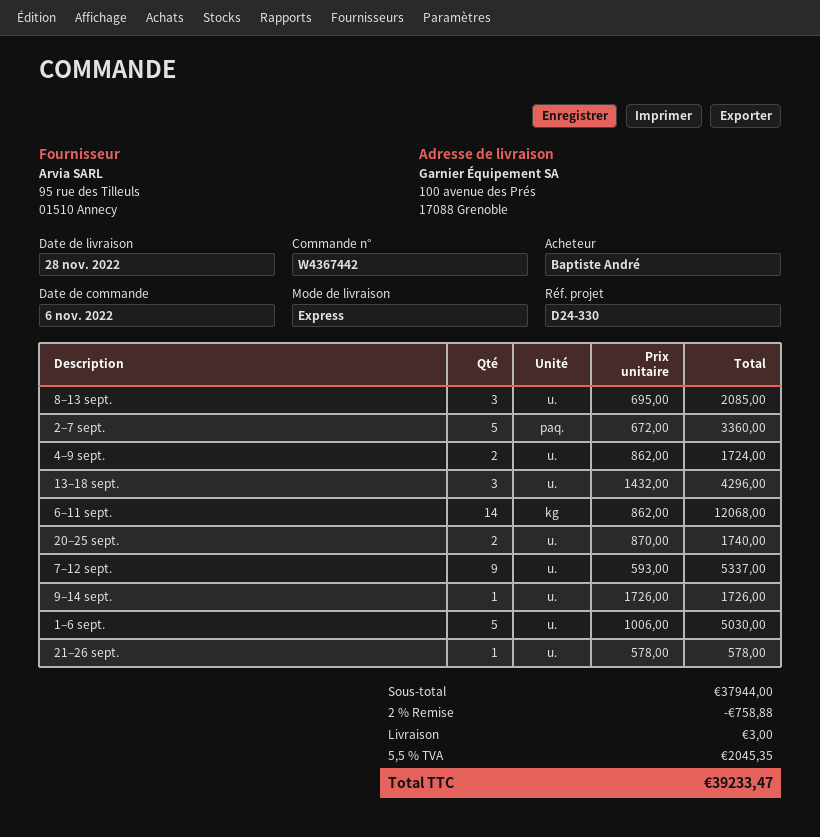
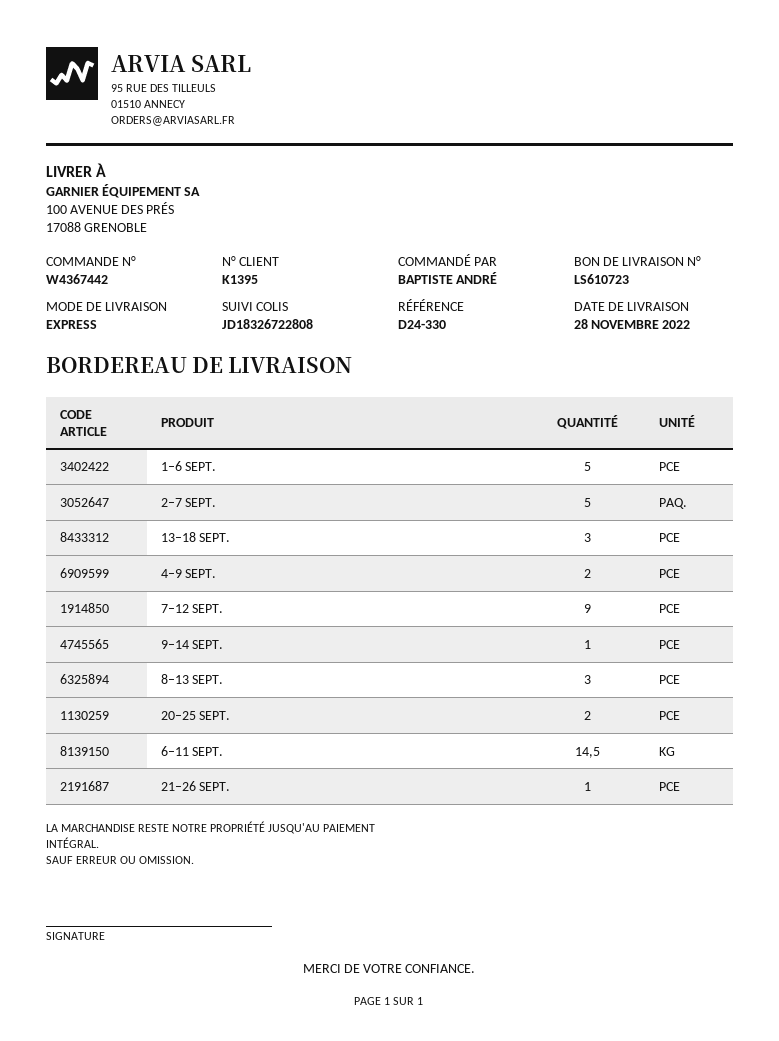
6–11 sept.: 14 -> 14.5

